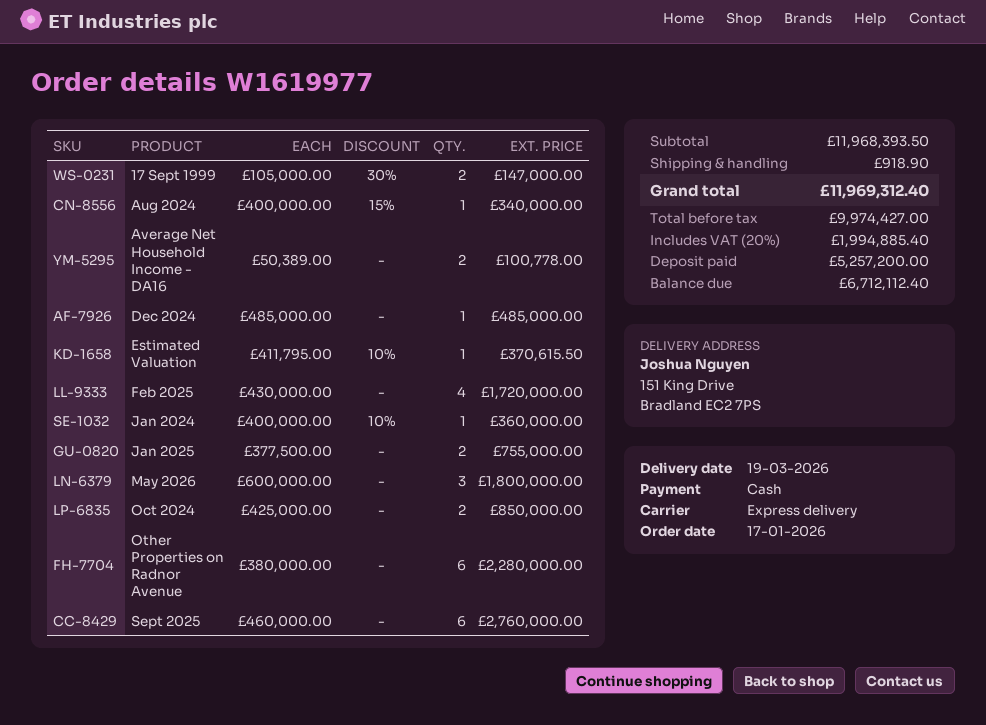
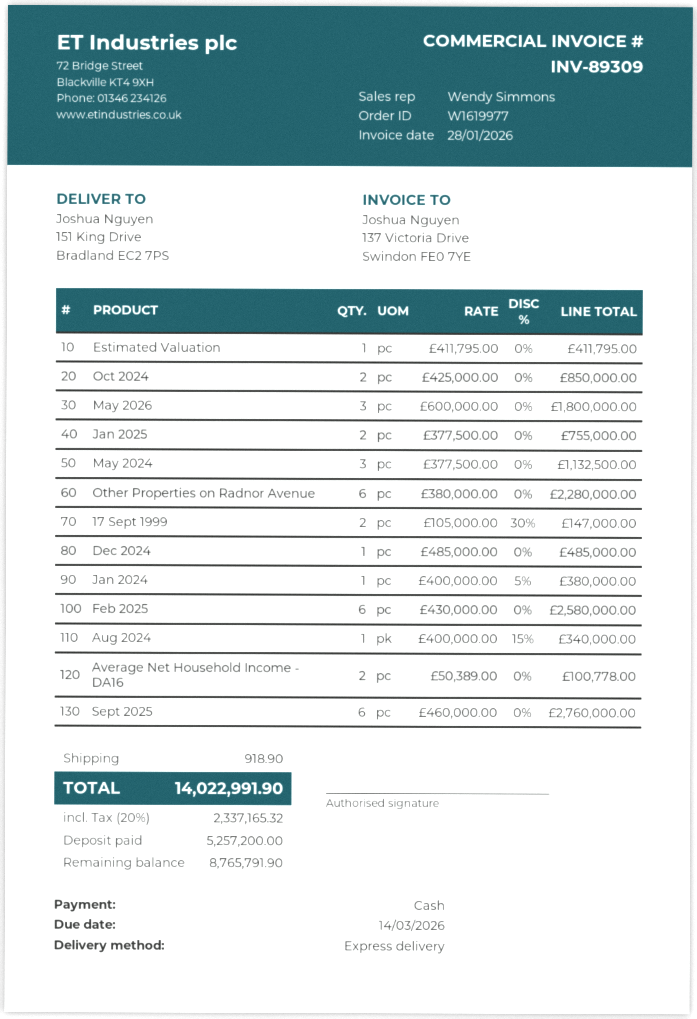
Estimated Valuation: 1 x 411795.00 - 10% = 370615.50 -> 1 x 411795.00 = 411795.00
Feb 2025: 4 x 430000.00 = 1720000.00 -> 6 x 430000.00 = 2580000.00
Jan 2024: 1 x 400000.00 - 10% = 360000.00 -> 1 x 400000.00 - 5% = 380000.00
May 2024: none -> 3 x 377500.00 = 1132500.00
tax: 20% = 1994885.40 -> 20% = 2337165.32
total: 11969312.40 -> 14022991.90
balance: 6712112.40 -> 8765791.90

